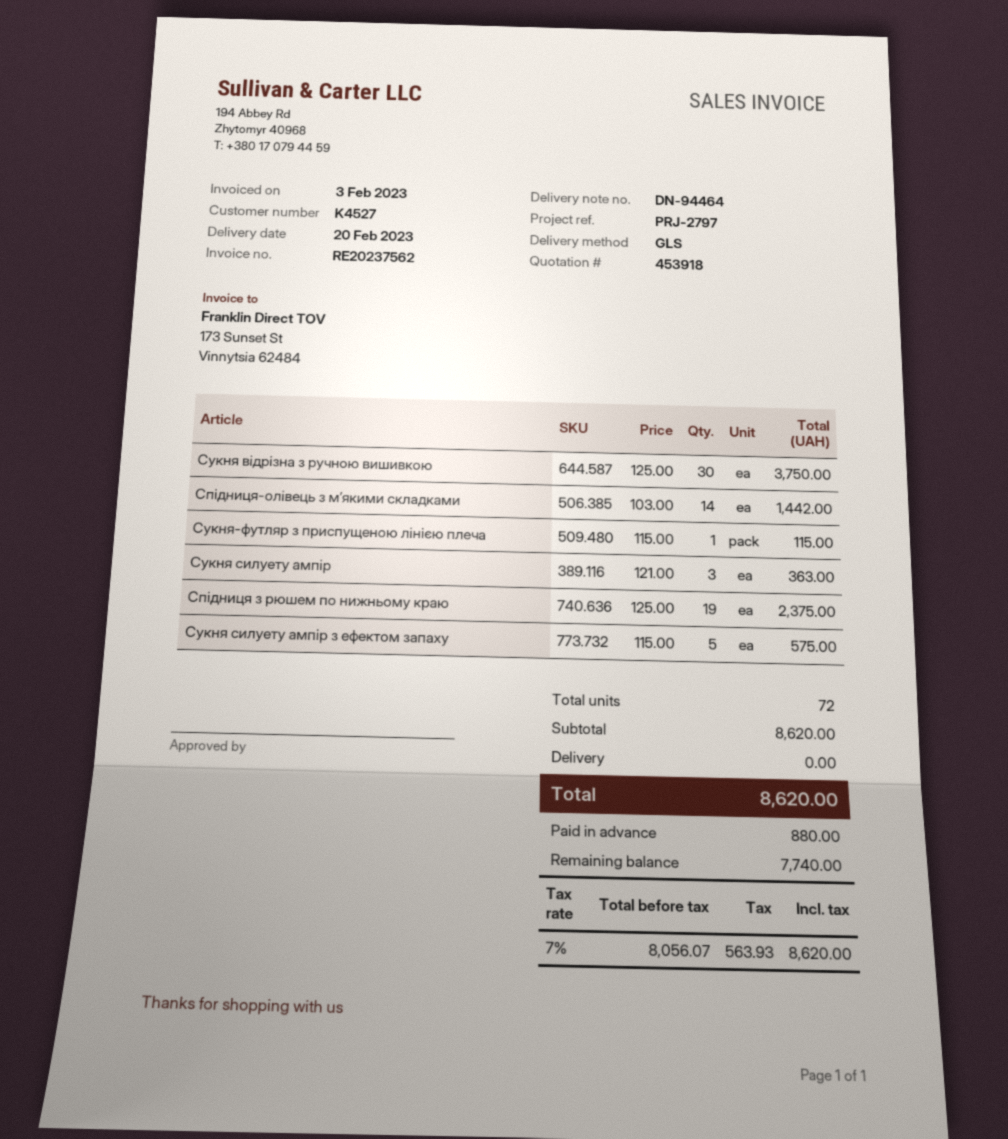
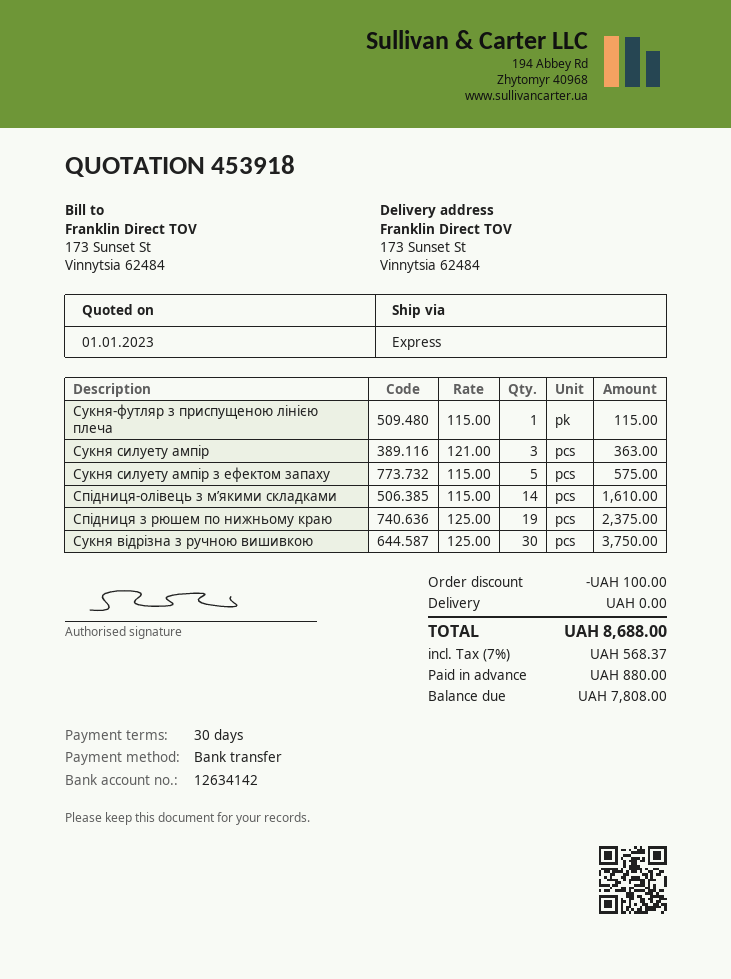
shipping method: GLS -> express
Спідниця-олівець з м’якими складками: 14 x 103.00 = 1442.00 -> 14 x 115.00 = 1610.00
discount: none -> 100.00
tax: 7% = 563.93 -> 7% = 568.37
total: 8620.00 -> 8688.00
balance: 7740.00 -> 7808.00

